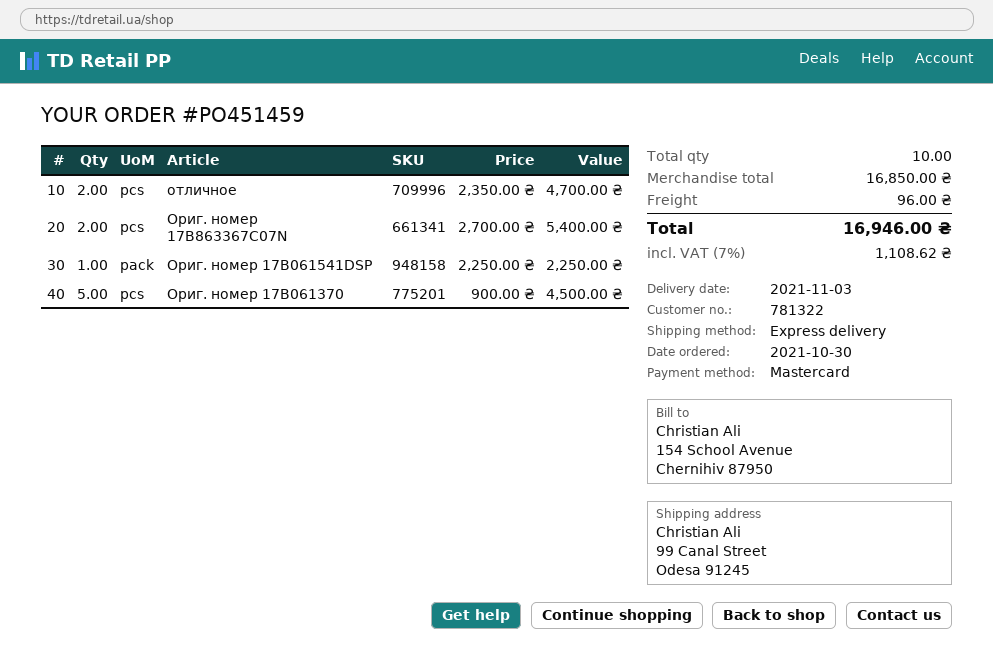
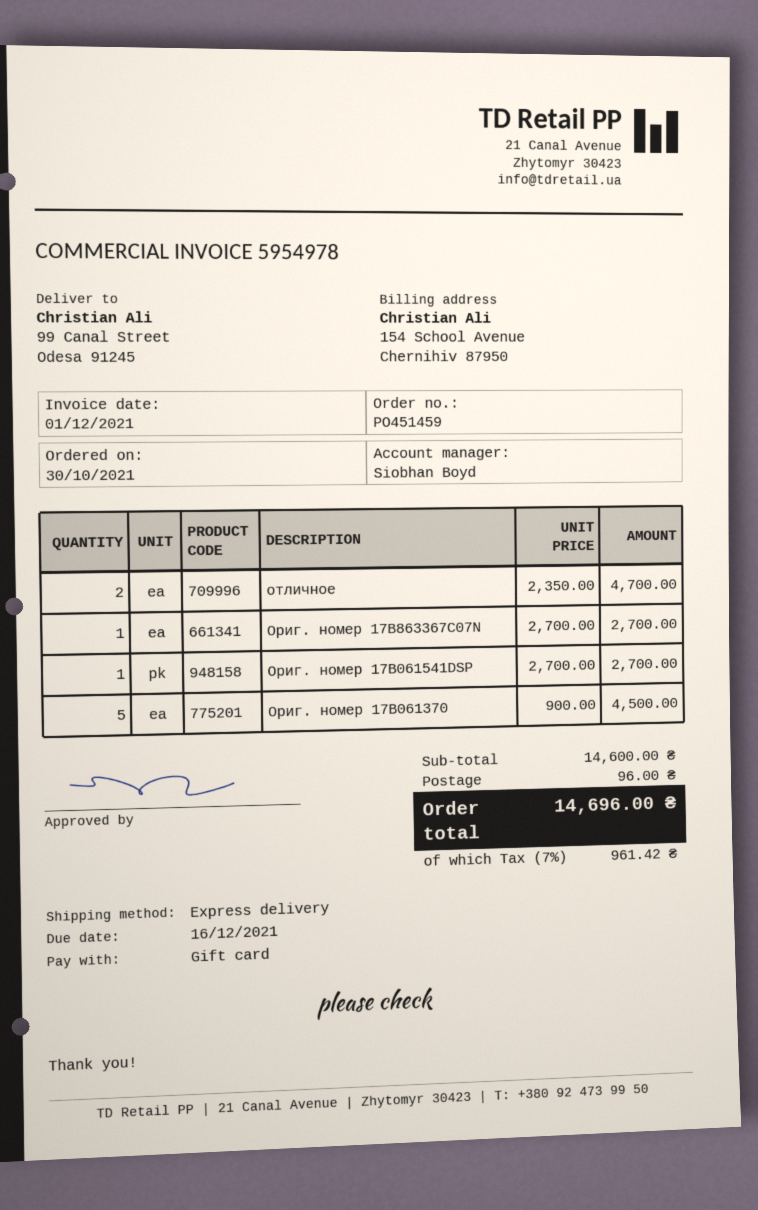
payment method: Mastercard -> gift card
Ориг. номер 17B863367C07N: 2 x 2700.00 = 5400.00 -> 1 x 2700.00 = 2700.00
Ориг. номер 17B061541DSP: 1 x 2250.00 = 2250.00 -> 1 x 2700.00 = 2700.00
subtotal: 16850.00 -> 14600.00
tax: 7% = 1108.62 -> 7% = 961.42
total: 16946.00 -> 14696.00

